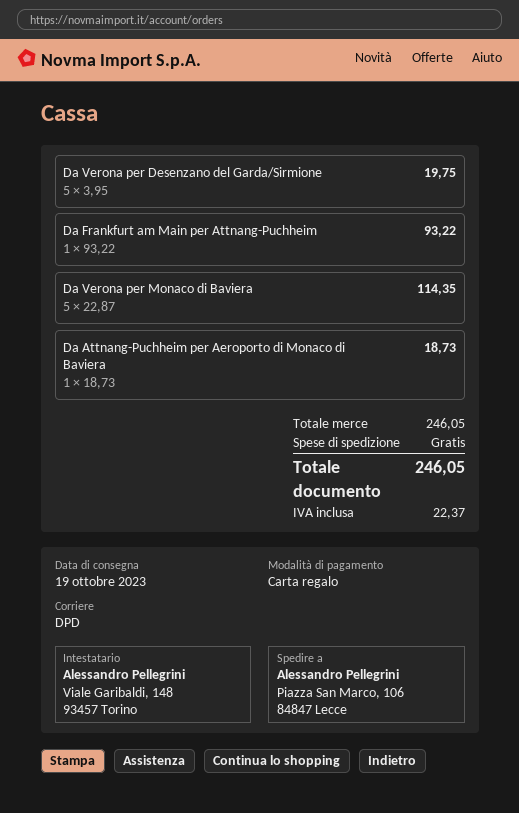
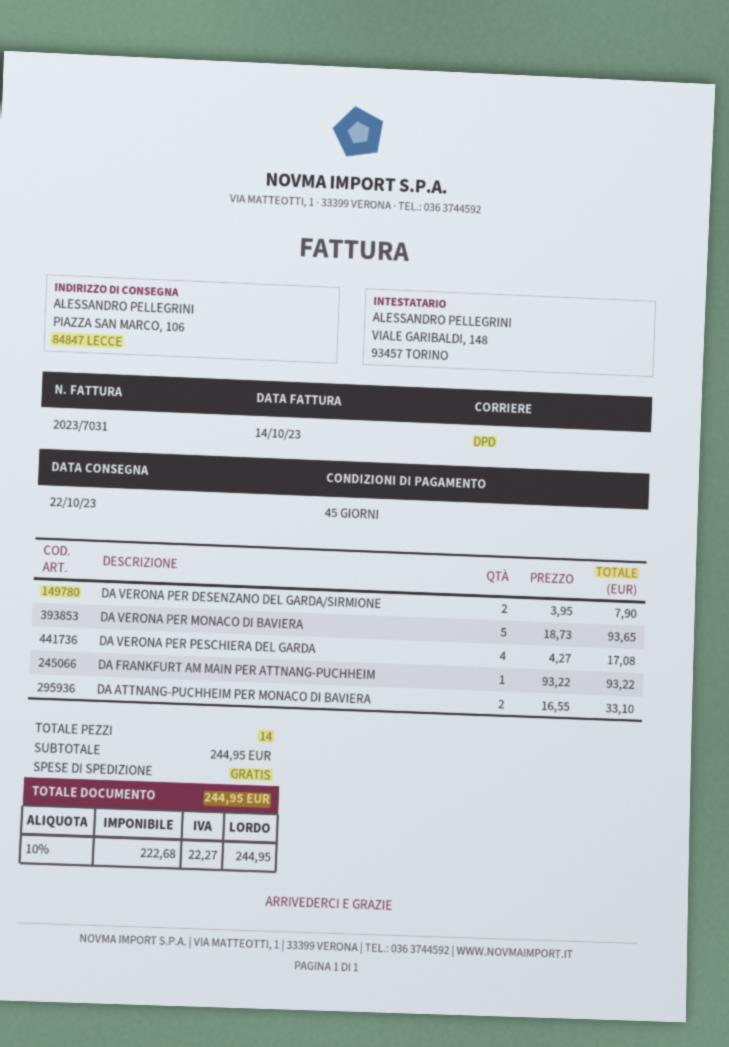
delivery date: 2023-10-19 -> 2023-10-22
Da Verona per Desenzano del Garda/Sirmione: 5 x 3.95 = 19.75 -> 2 x 3.95 = 7.90
Da Verona per Monaco di Baviera: 5 x 22.87 = 114.35 -> 5 x 18.73 = 93.65
Da Attnang-Puchheim per Aeroporto di Monaco di Baviera: 1 x 18.73 = 18.73 -> none
DA VERONA PER PESCHIERA DEL GARDA: none -> 4 x 4.27 = 17.08
DA ATTNANG-PUCHHEIM PER MONACO DI BAVIERA: none -> 2 x 16.55 = 33.10
subtotal: 246.05 -> 244.95
tax: 22.37 -> 22.27
total: 246.05 -> 244.95

